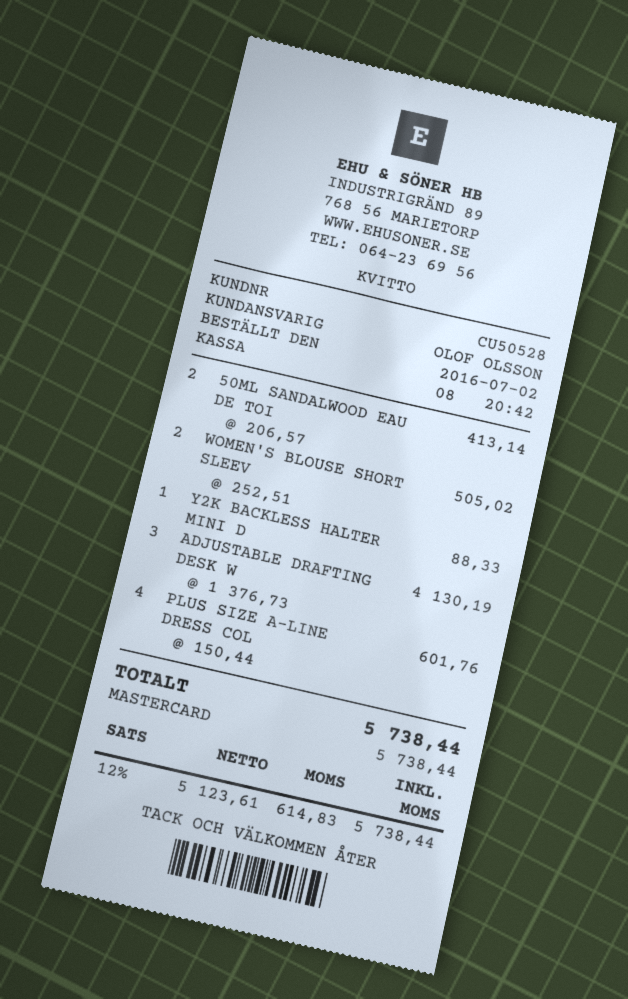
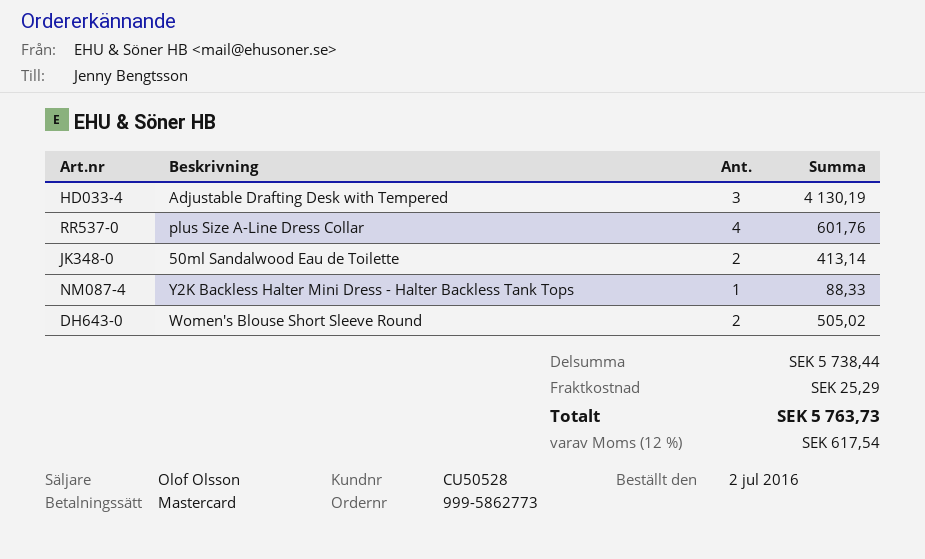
shipping: none -> 25.29
tax: 12% = 614.83 -> 12% = 617.54
total: 5738.44 -> 5763.73

